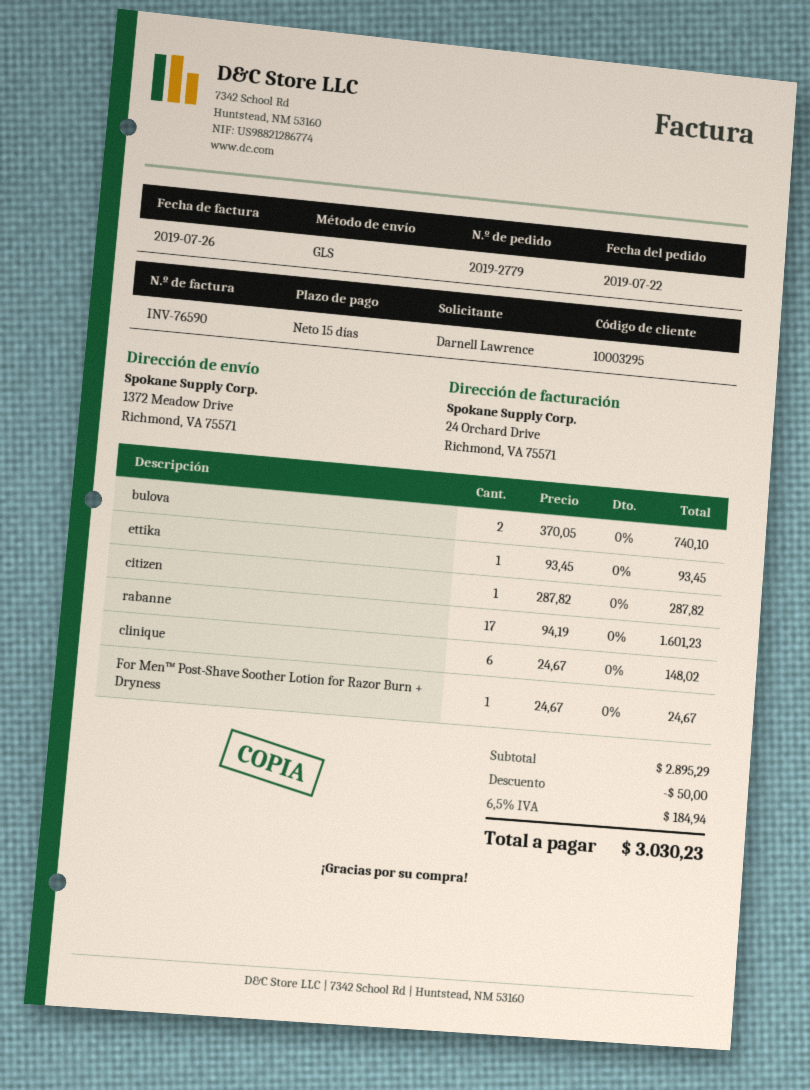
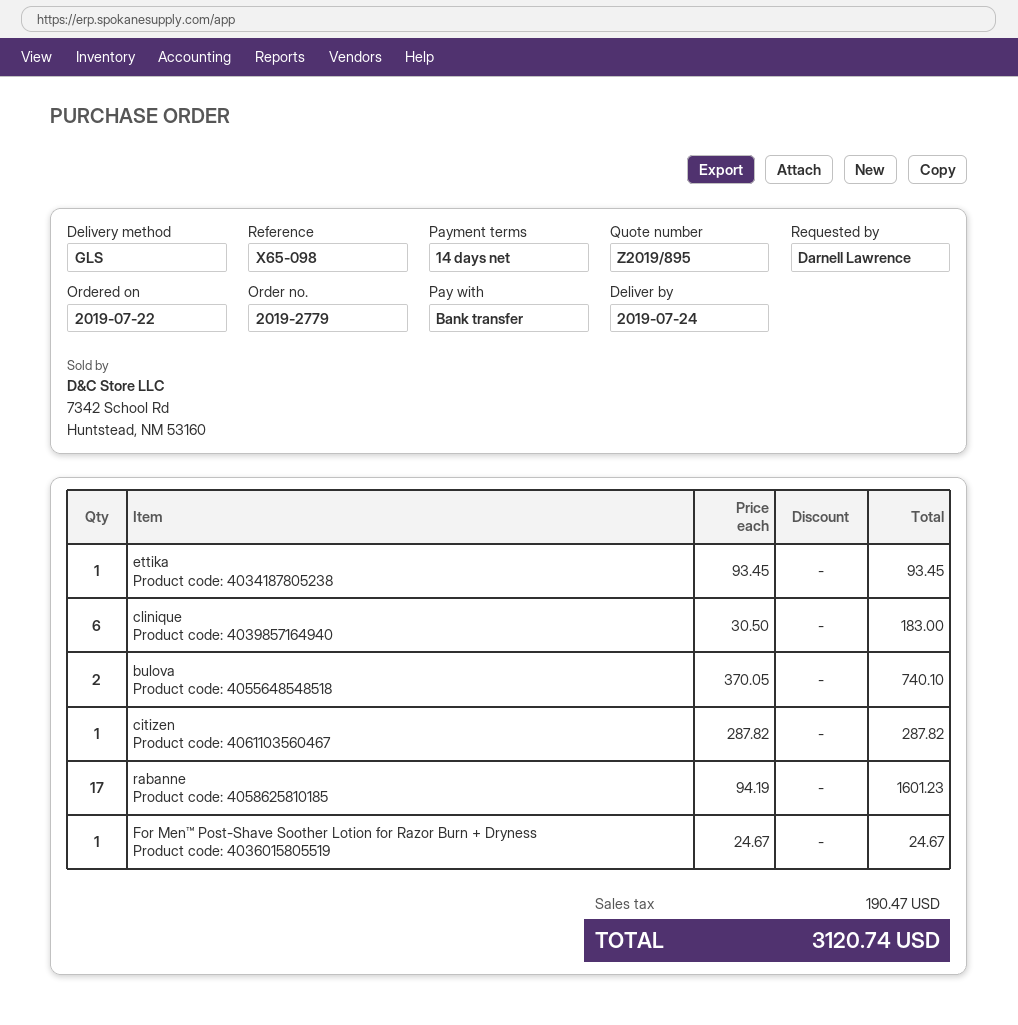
payment terms: 15 days -> 14 days
clinique: 6 x 24.67 = 148.02 -> 6 x 30.50 = 183.00
discount: 50.00 -> none
tax: 184.94 -> 190.47
total: 3030.23 -> 3120.74

